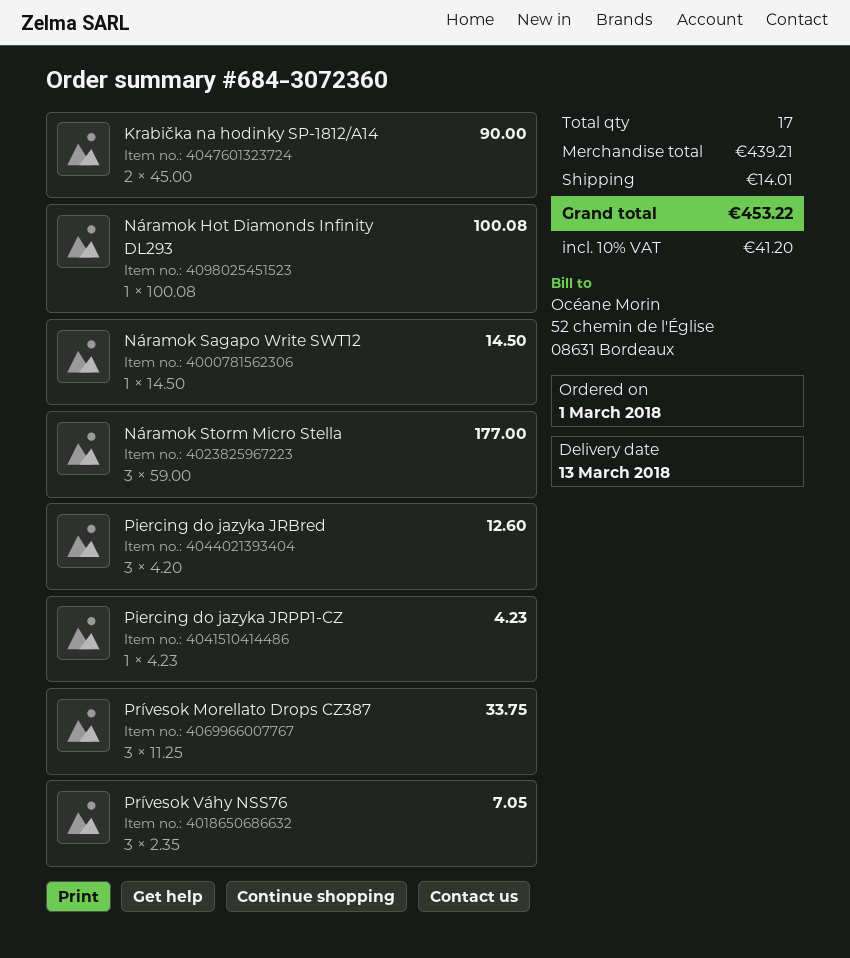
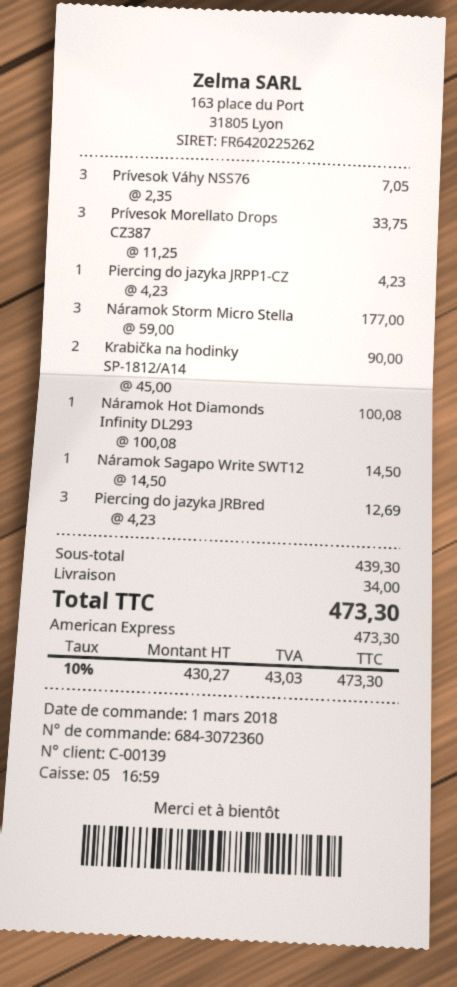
Piercing do jazyka JRBred: 3 x 4.20 = 12.60 -> 3 x 4.23 = 12.69
subtotal: 439.21 -> 439.30
shipping: 14.01 -> 34.00
tax: 10% = 41.20 -> 10% = 43.03
total: 453.22 -> 473.30

